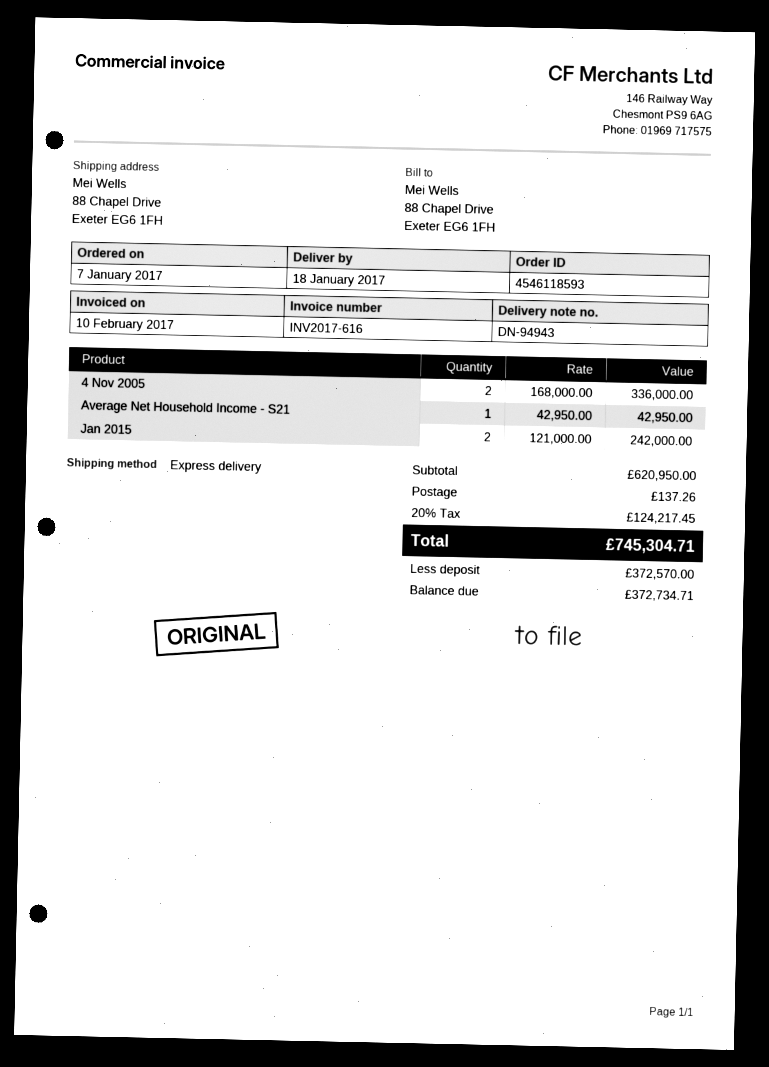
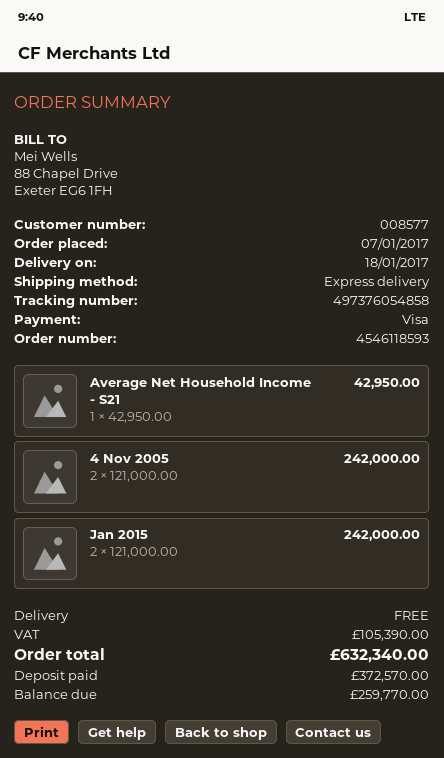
4 Nov 2005: 2 x 168000.00 = 336000.00 -> 2 x 121000.00 = 242000.00
shipping: 137.26 -> 0.00
tax: 124217.45 -> 105390.00
total: 745304.71 -> 632340.00
balance: 372734.71 -> 259770.00

